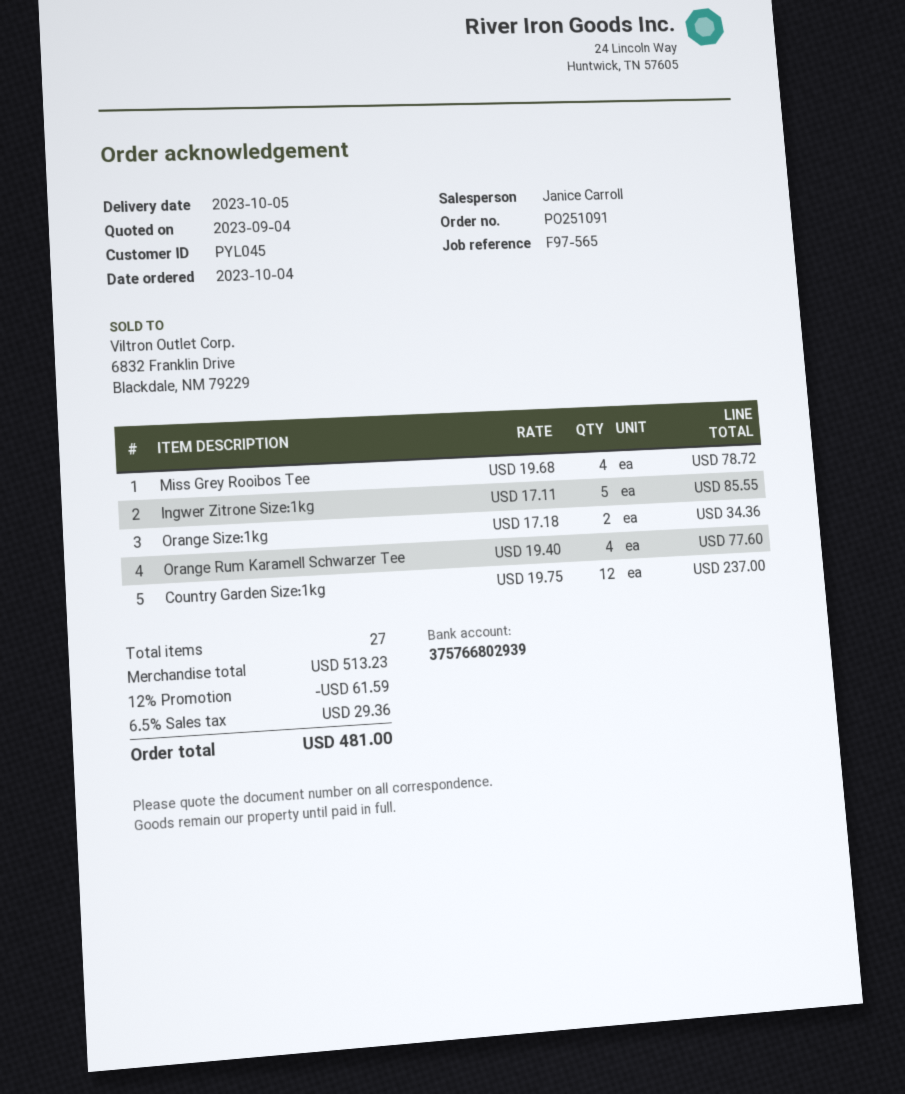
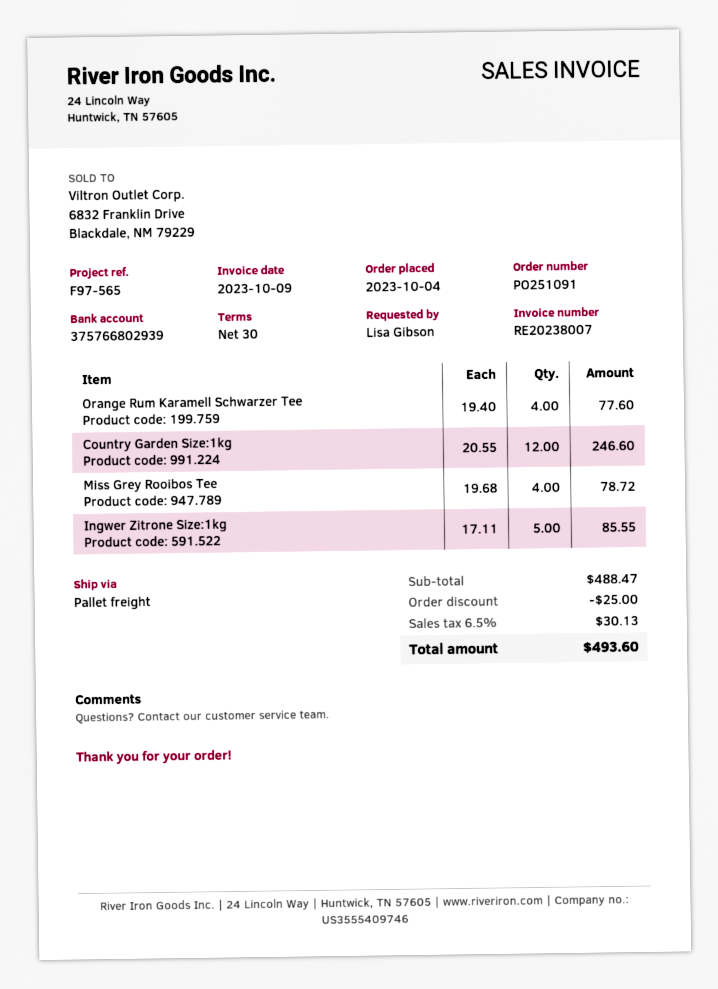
Orange Size:1kg: 2 x 17.18 = 34.36 -> none
Country Garden Size:1kg: 12 x 19.75 = 237.00 -> 12 x 20.55 = 246.60
subtotal: 513.23 -> 488.47
discount: 61.59 -> 25.00
tax: 6.5% = 29.36 -> 6.5% = 30.13
total: 481.00 -> 493.60

